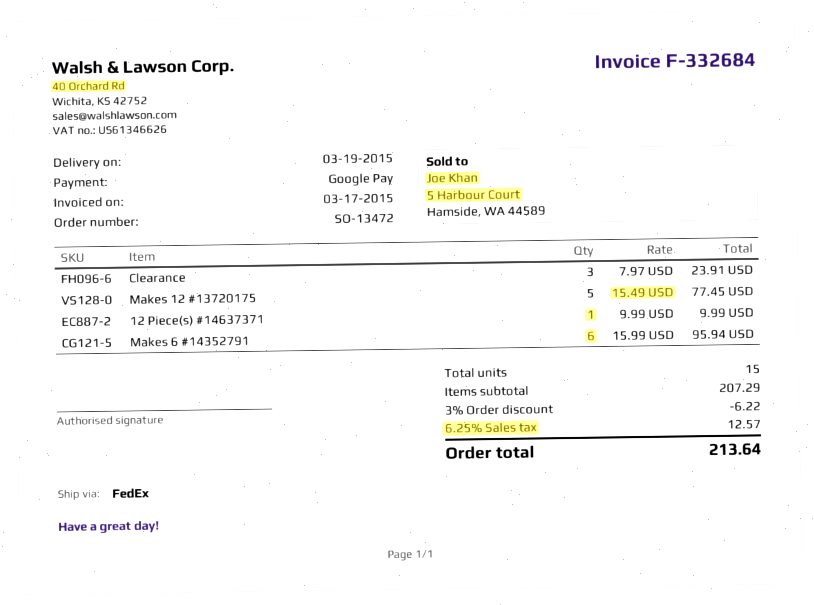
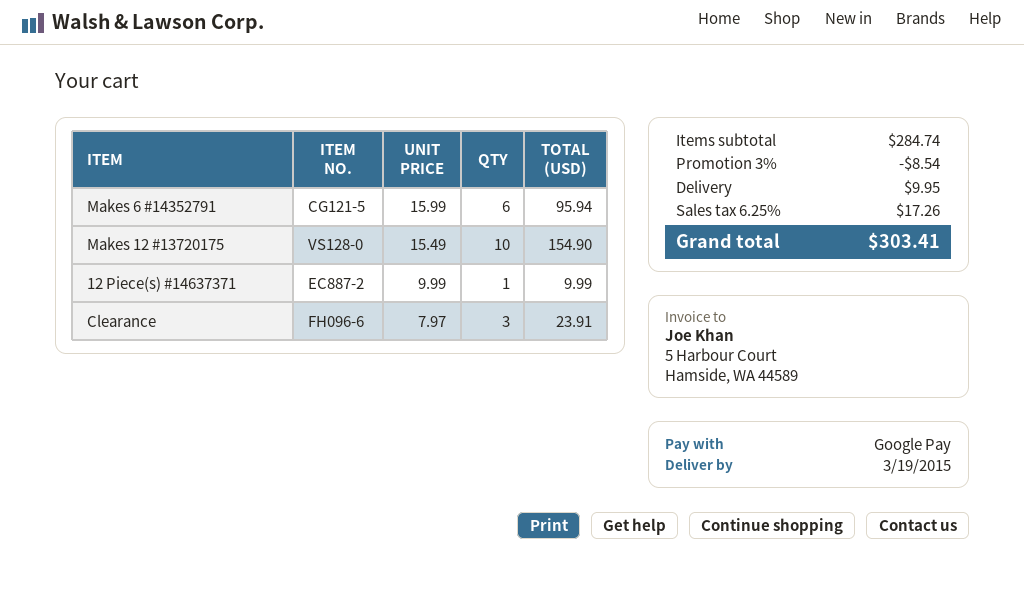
Makes 12 #13720175: 5 x 15.49 = 77.45 -> 10 x 15.49 = 154.90
subtotal: 207.29 -> 284.74
discount: 3% = 6.22 -> 3% = 8.54
shipping: none -> 9.95
tax: 6.25% = 12.57 -> 6.25% = 17.26
total: 213.64 -> 303.41

